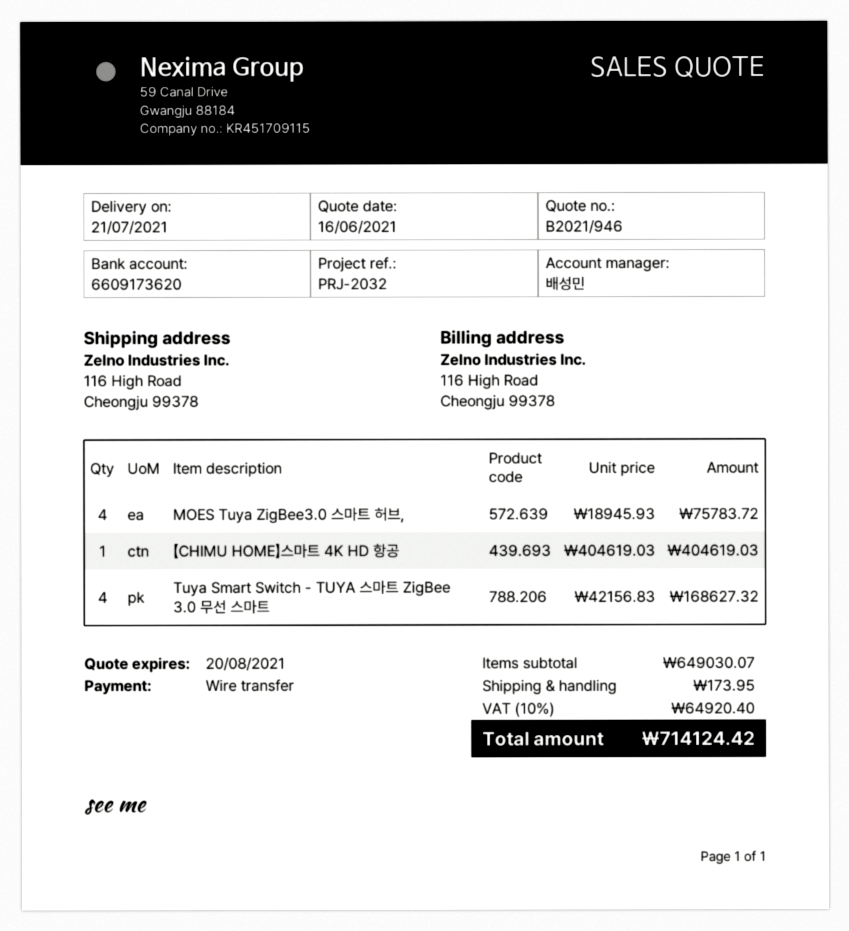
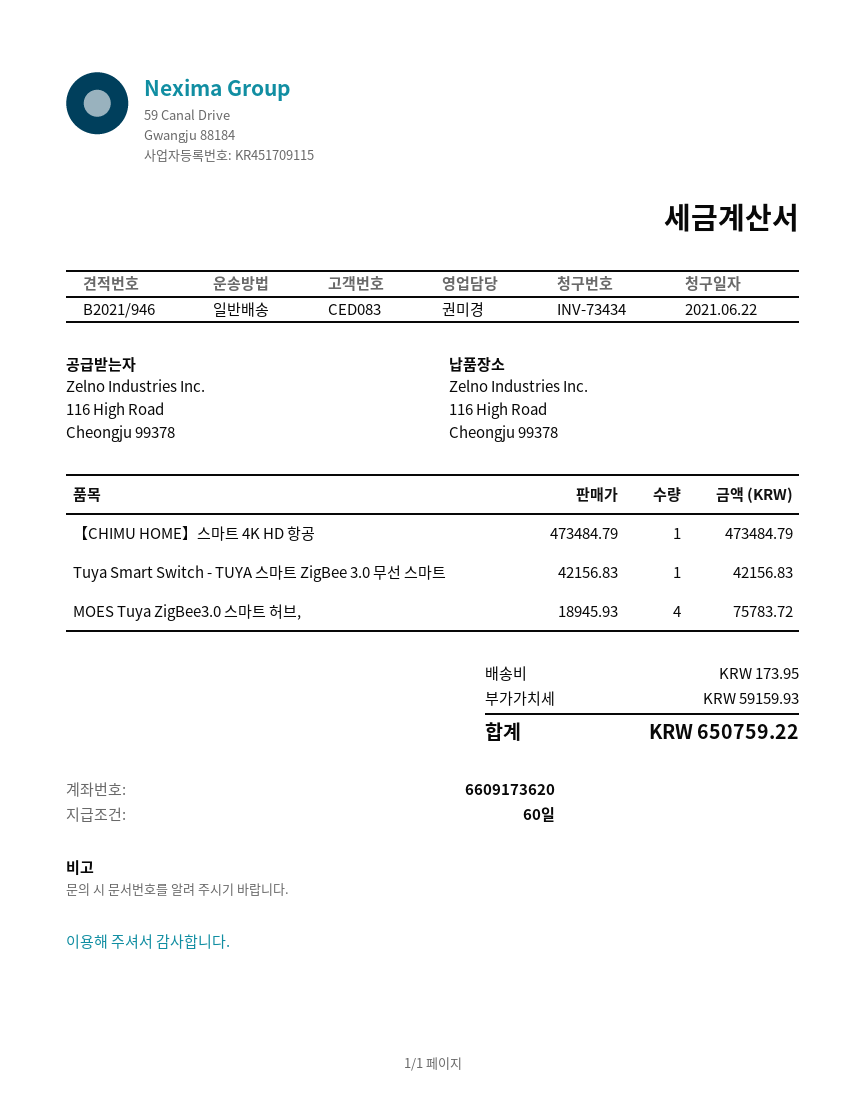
sales rep: 배성민 -> 권미경
【CHIMU HOME】스마트 4K HD 항공: 1 x 404619.03 = 404619.03 -> 1 x 473484.79 = 473484.79
Tuya Smart Switch - TUYA 스마트 ZigBee 3.0 무선 스마트: 4 x 42156.83 = 168627.32 -> 1 x 42156.83 = 42156.83
tax: 64920.40 -> 59159.93
total: 714124.42 -> 650759.22

